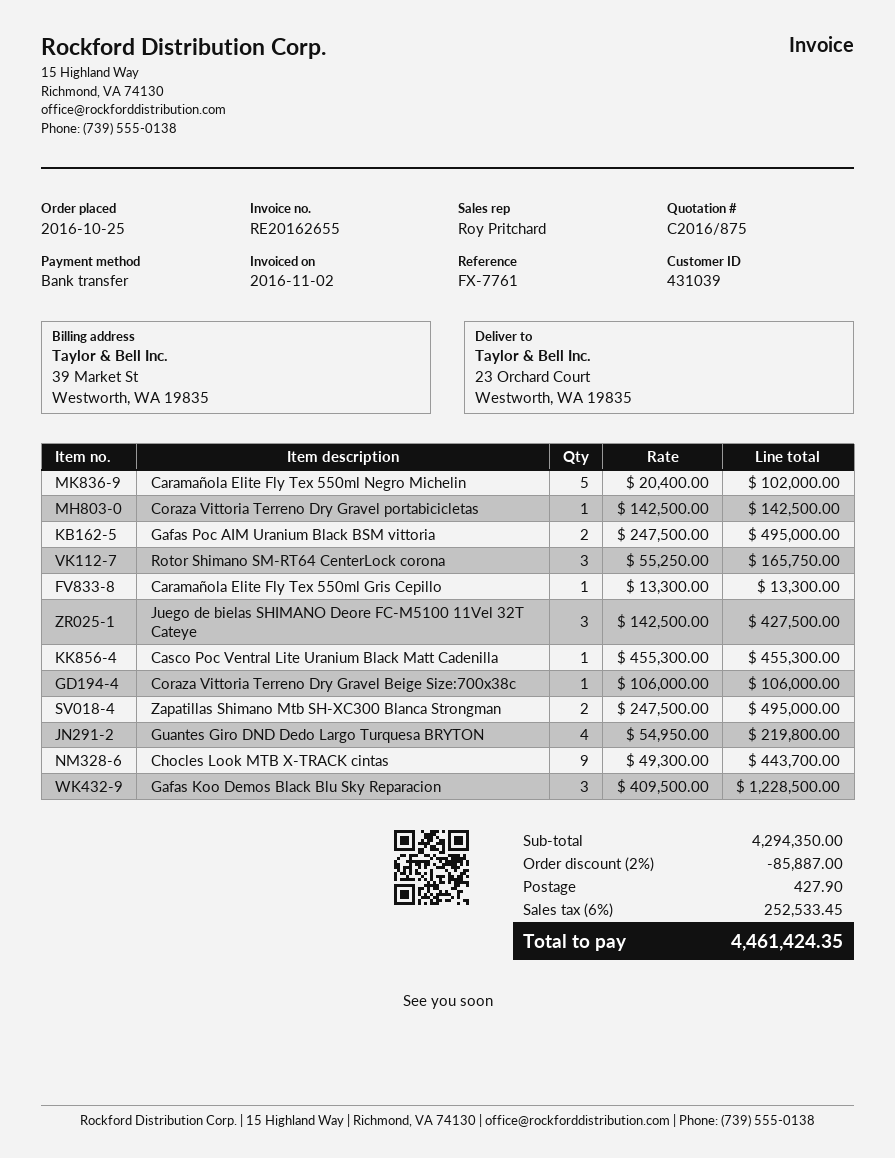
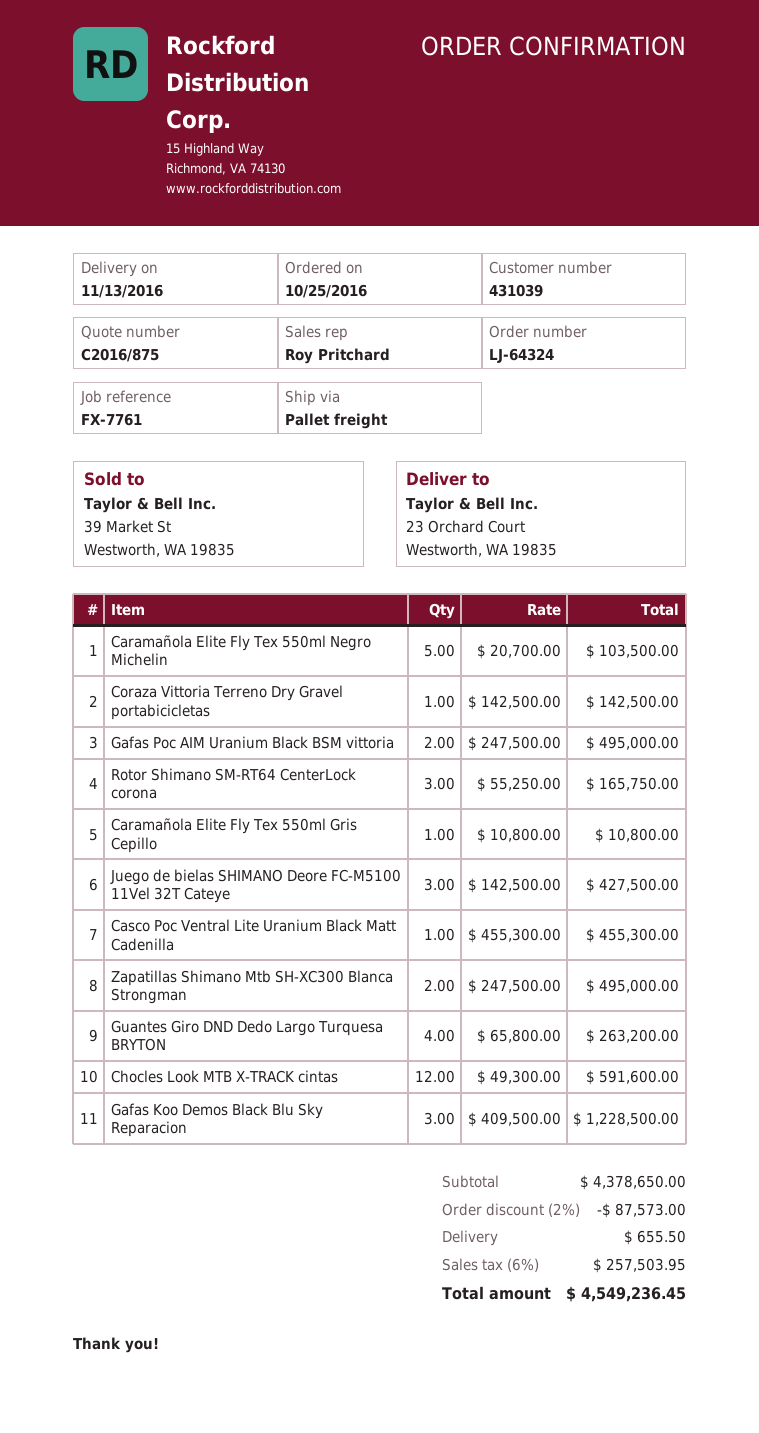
Caramañola Elite Fly Tex 550ml Negro Michelin: 5 x 20400.00 = 102000.00 -> 5 x 20700.00 = 103500.00
Caramañola Elite Fly Tex 550ml Gris Cepillo: 1 x 13300.00 = 13300.00 -> 1 x 10800.00 = 10800.00
Coraza Vittoria Terreno Dry Gravel Beige Size:700x38c: 1 x 106000.00 = 106000.00 -> none
Guantes Giro DND Dedo Largo Turquesa BRYTON: 4 x 54950.00 = 219800.00 -> 4 x 65800.00 = 263200.00
Chocles Look MTB X-TRACK cintas: 9 x 49300.00 = 443700.00 -> 12 x 49300.00 = 591600.00
subtotal: 4294350.00 -> 4378650.00
discount: 2% = 85887.00 -> 2% = 87573.00
shipping: 427.90 -> 655.50
tax: 6% = 252533.45 -> 6% = 257503.95
total: 4461424.35 -> 4549236.45

